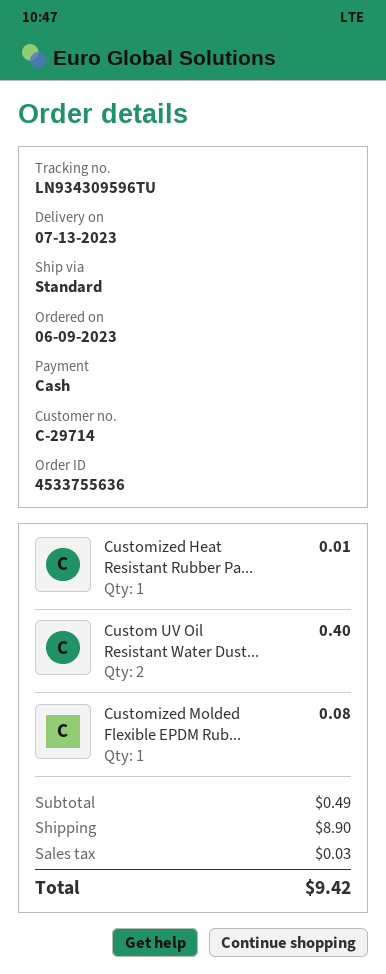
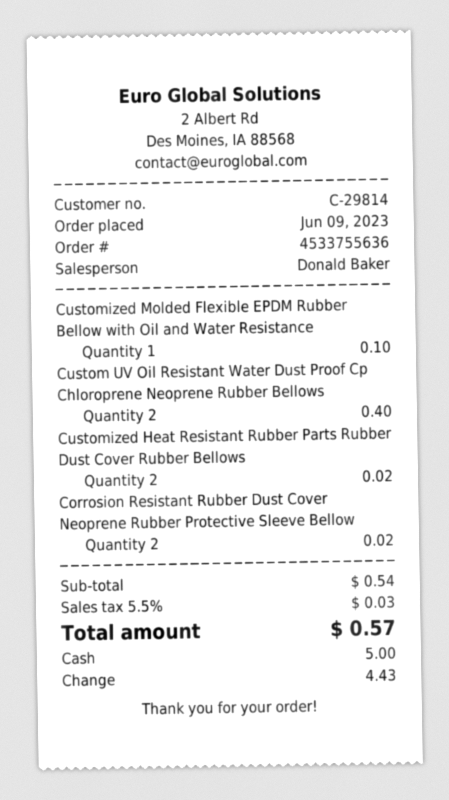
customer number: C-29714 -> C-29814
Customized Heat Resistant Rubber Pa...: 1 for 0.01 -> 2 for 0.02
Customized Molded Flexible EPDM Rub...: 1 for 0.08 -> 1 for 0.10
Corrosion Resistant Rubber Dust Cover Neoprene Rubber Protective Sleeve Bellow: none -> 2 for 0.02
subtotal: 0.49 -> 0.54
shipping: 8.90 -> none
total: 9.42 -> 0.57

